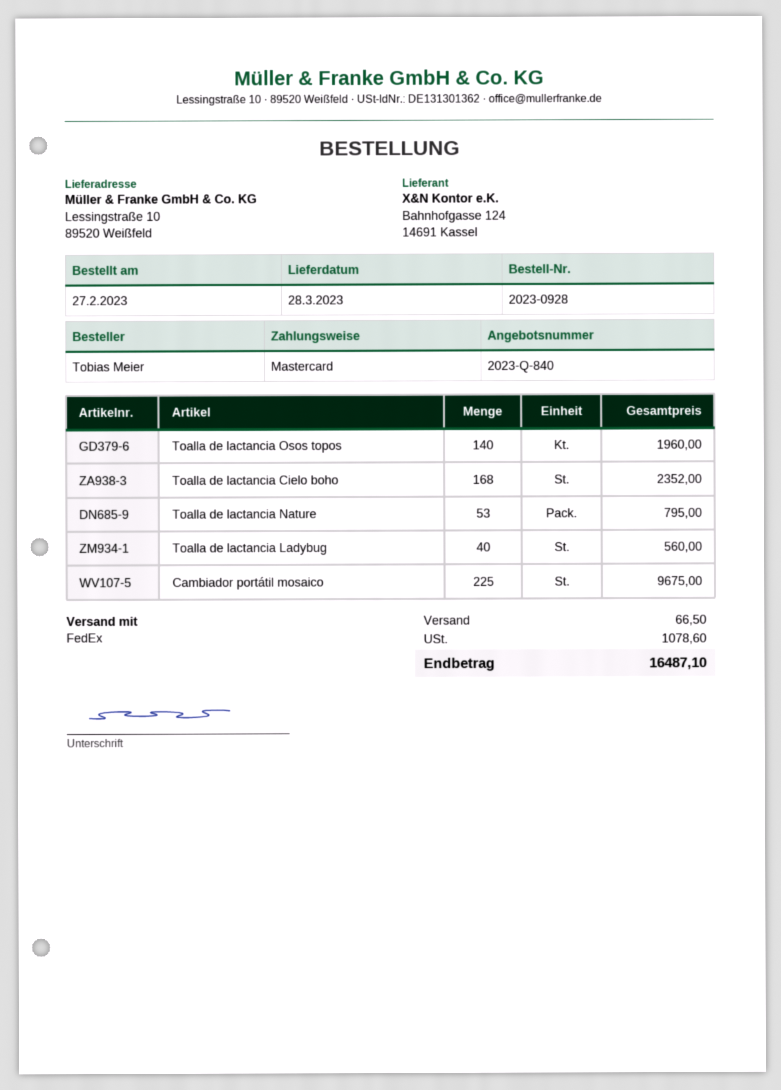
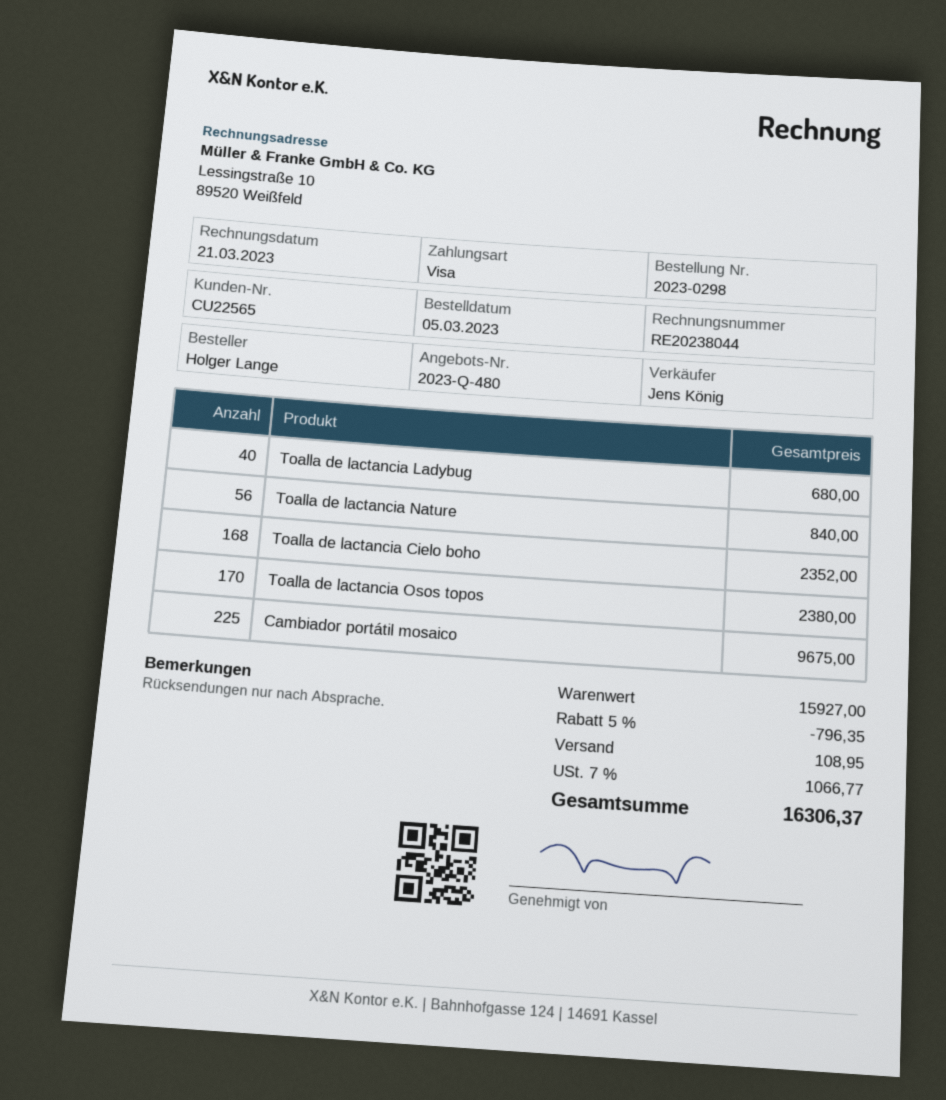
quote number: 2023-Q-840 -> 2023-Q-480
order number: 2023-0928 -> 2023-0298
order date: 2023-02-27 -> 2023-03-05
ordered by: Tobias Meier -> Holger Lange
payment method: Mastercard -> Visa
Toalla de lactancia Osos topos: 140 for 1960.00 -> 170 for 2380.00
Toalla de lactancia Nature: 53 for 795.00 -> 56 for 840.00
Toalla de lactancia Ladybug: 40 for 560.00 -> 40 for 680.00
discount: none -> 5% = 796.35
shipping: 66.50 -> 108.95
tax: 1078.60 -> 1066.77
total: 16487.10 -> 16306.37

